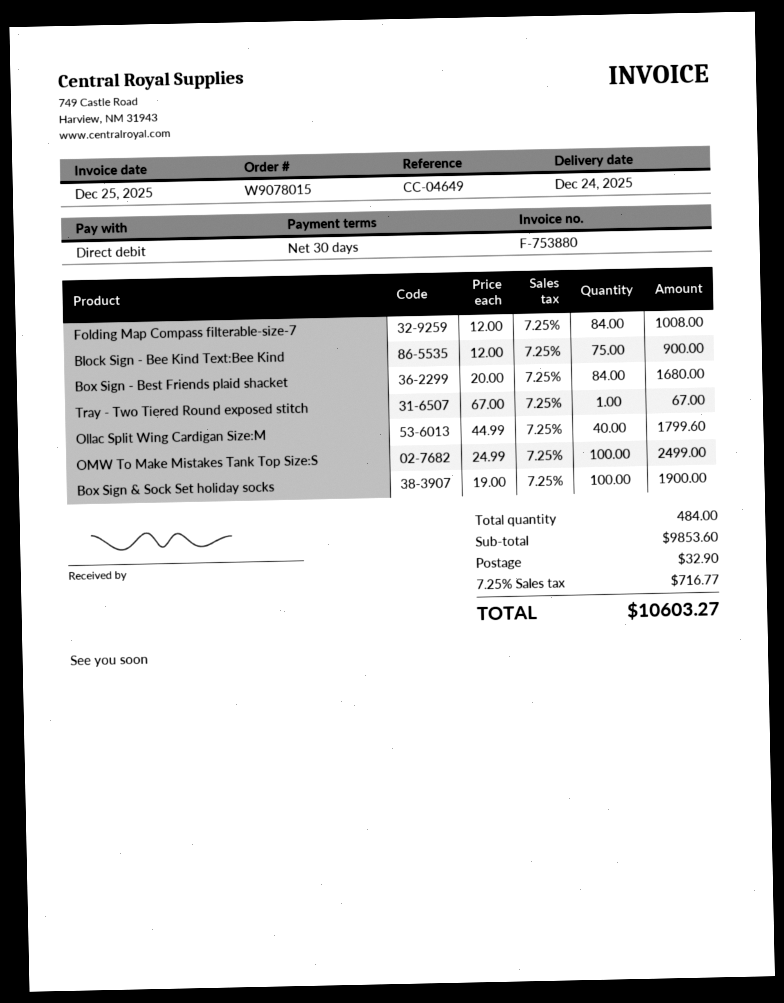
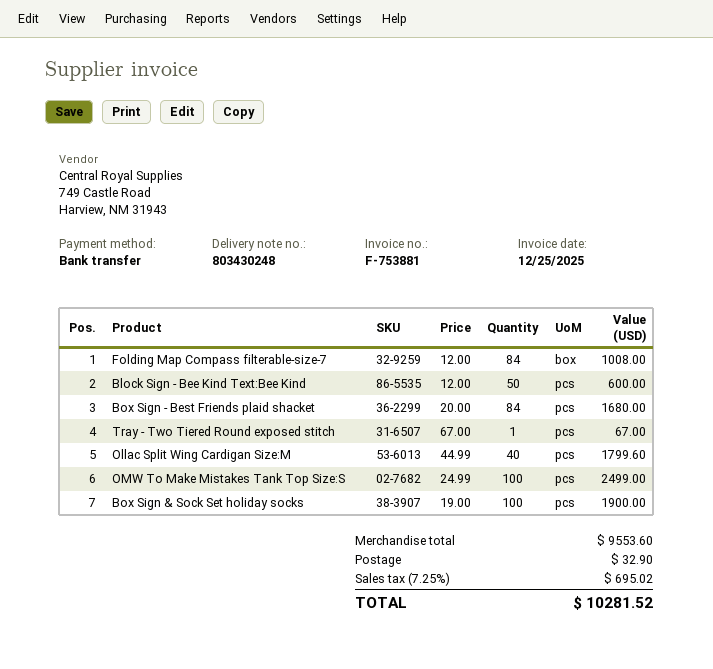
invoice number: F-753880 -> F-753881
payment method: direct debit -> bank transfer
Block Sign - Bee Kind Text:Bee Kind: 75 x 12.00 = 900.00 -> 50 x 12.00 = 600.00
subtotal: 9853.60 -> 9553.60
tax: 7.25% = 716.77 -> 7.25% = 695.02
total: 10603.27 -> 10281.52

